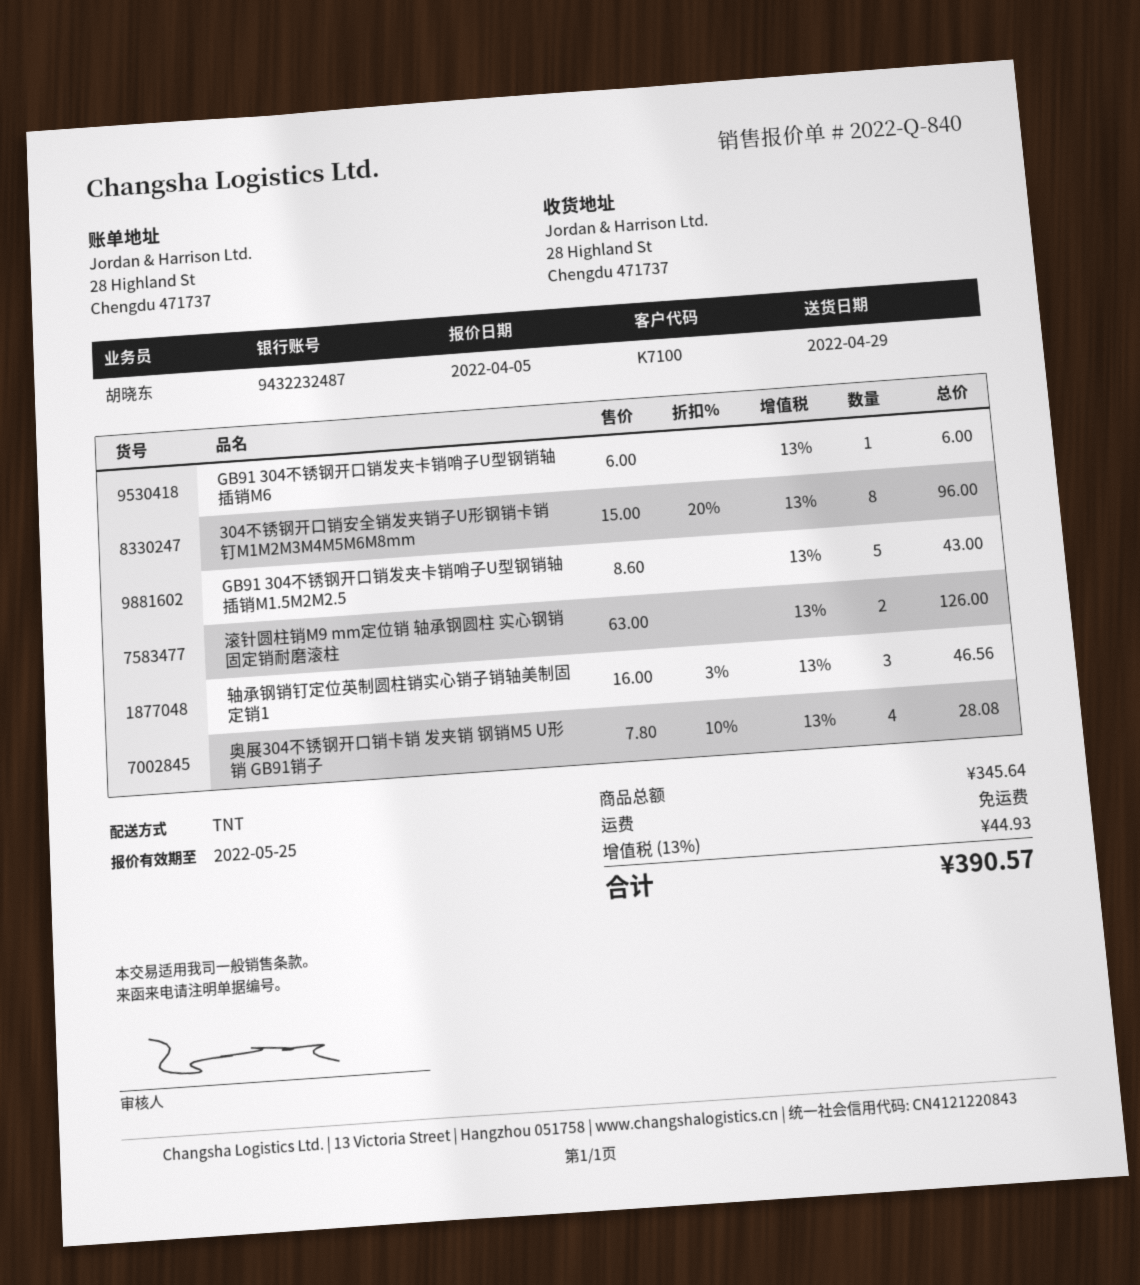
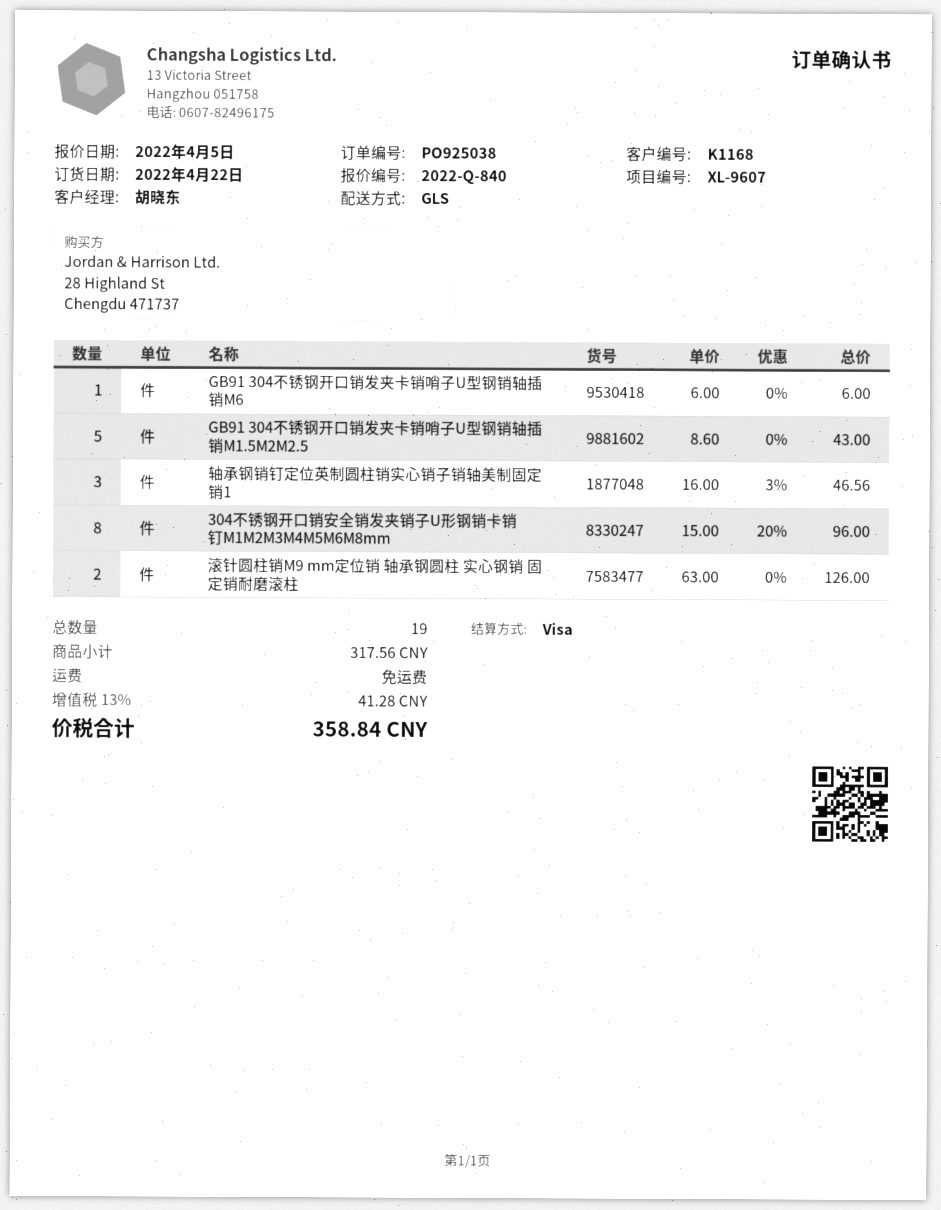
customer number: K7100 -> K1168
shipping method: TNT -> GLS
奥展304不锈钢开口销卡销 发夹销 钢销M5 U形销 GB91销子: 4 x 7.80 - 10% = 28.08 -> none
subtotal: 345.64 -> 317.56
tax: 13% = 44.93 -> 13% = 41.28
total: 390.57 -> 358.84

